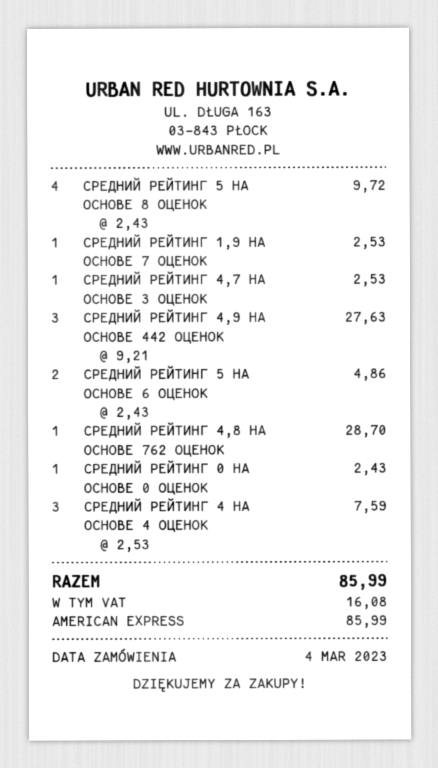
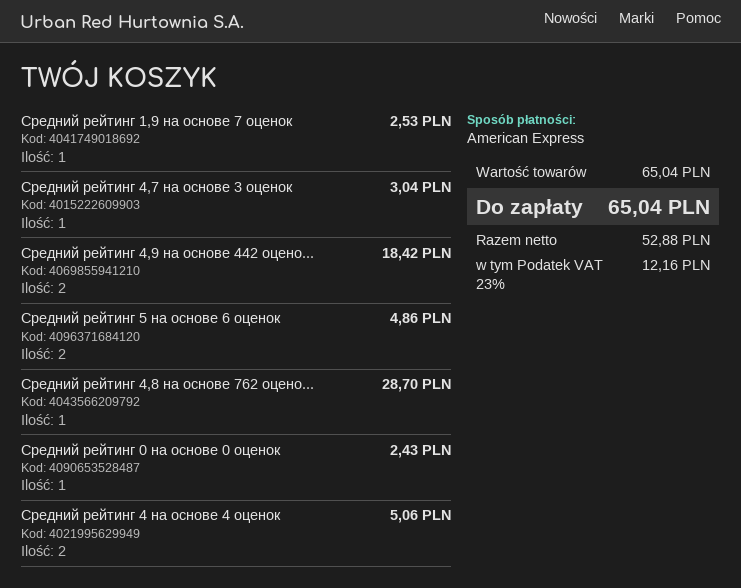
СРЕДНИЙ РЕЙТИНГ 5 НА ОСНОВЕ 8 ОЦЕНОК: 4 for 9.72 -> none
СРЕДНИЙ РЕЙТИНГ 4,7 НА ОСНОВЕ 3 ОЦЕНОК: 1 for 2.53 -> 1 for 3.04
СРЕДНИЙ РЕЙТИНГ 4,9 НА ОСНОВЕ 442 ОЦЕНОК: 3 for 27.63 -> 2 for 18.42
СРЕДНИЙ РЕЙТИНГ 4 НА ОСНОВЕ 4 ОЦЕНОК: 3 for 7.59 -> 2 for 5.06
tax: 16.08 -> 12.16
total: 85.99 -> 65.04

